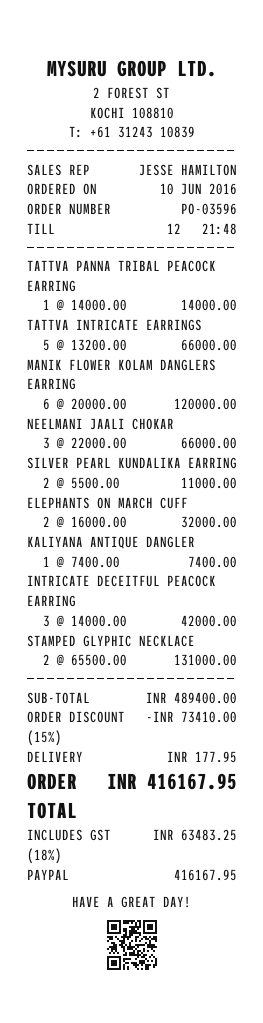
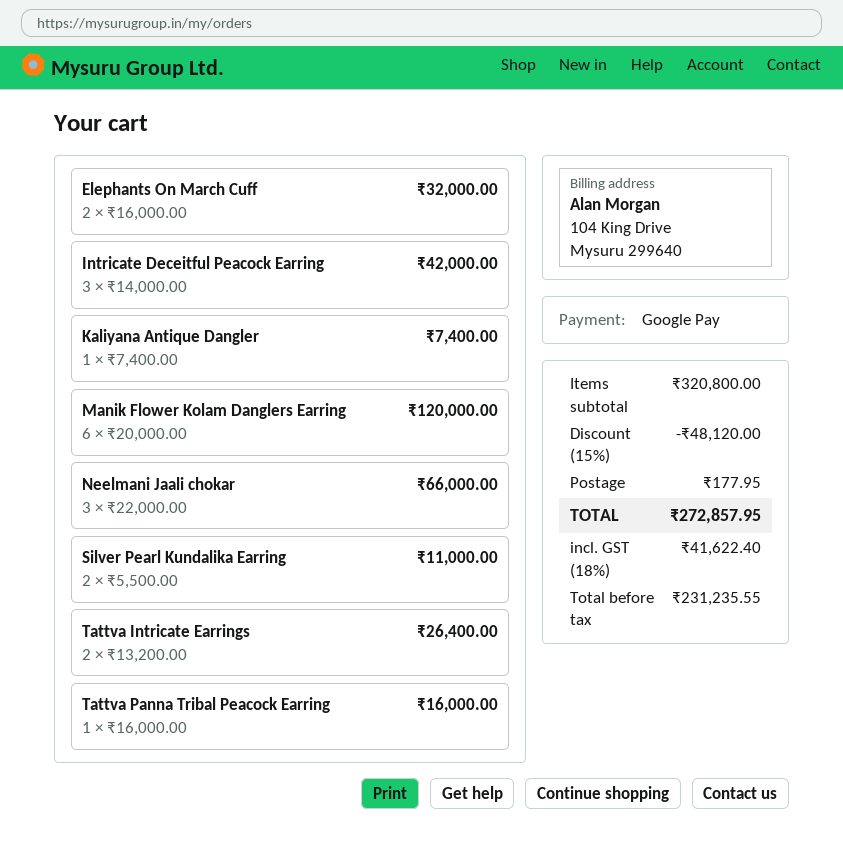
payment method: PayPal -> Google Pay
TATTVA PANNA TRIBAL PEACOCK EARRING: 1 x 14000.00 = 14000.00 -> 1 x 16000.00 = 16000.00
TATTVA INTRICATE EARRINGS: 5 x 13200.00 = 66000.00 -> 2 x 13200.00 = 26400.00
STAMPED GLYPHIC NECKLACE: 2 x 65500.00 = 131000.00 -> none
subtotal: 489400.00 -> 320800.00
discount: 15% = 73410.00 -> 15% = 48120.00
tax: 18% = 63483.25 -> 18% = 41622.40
total: 416167.95 -> 272857.95

